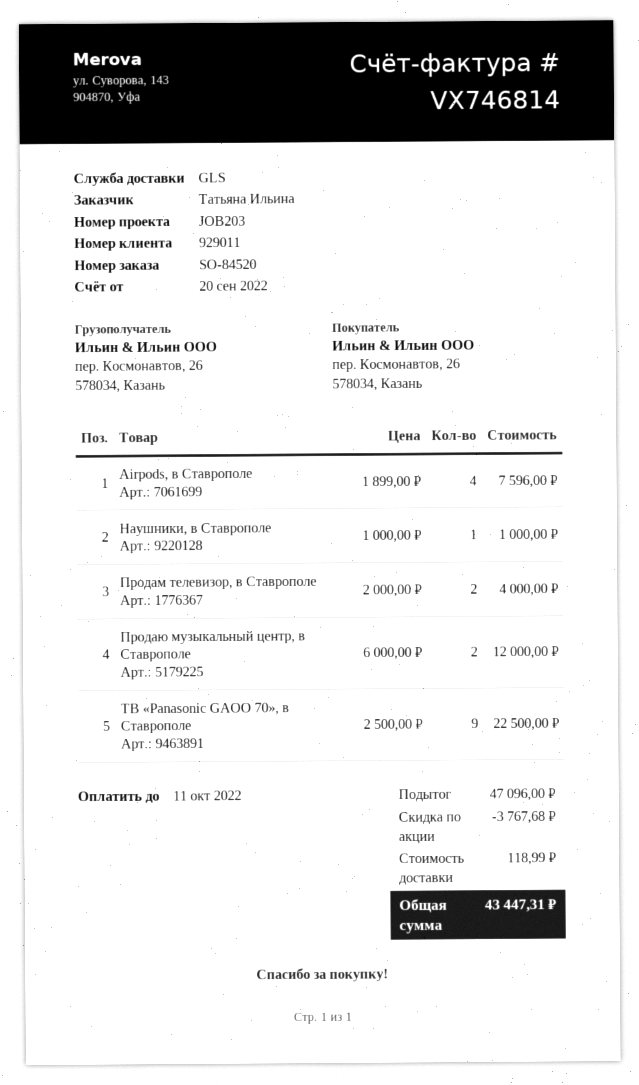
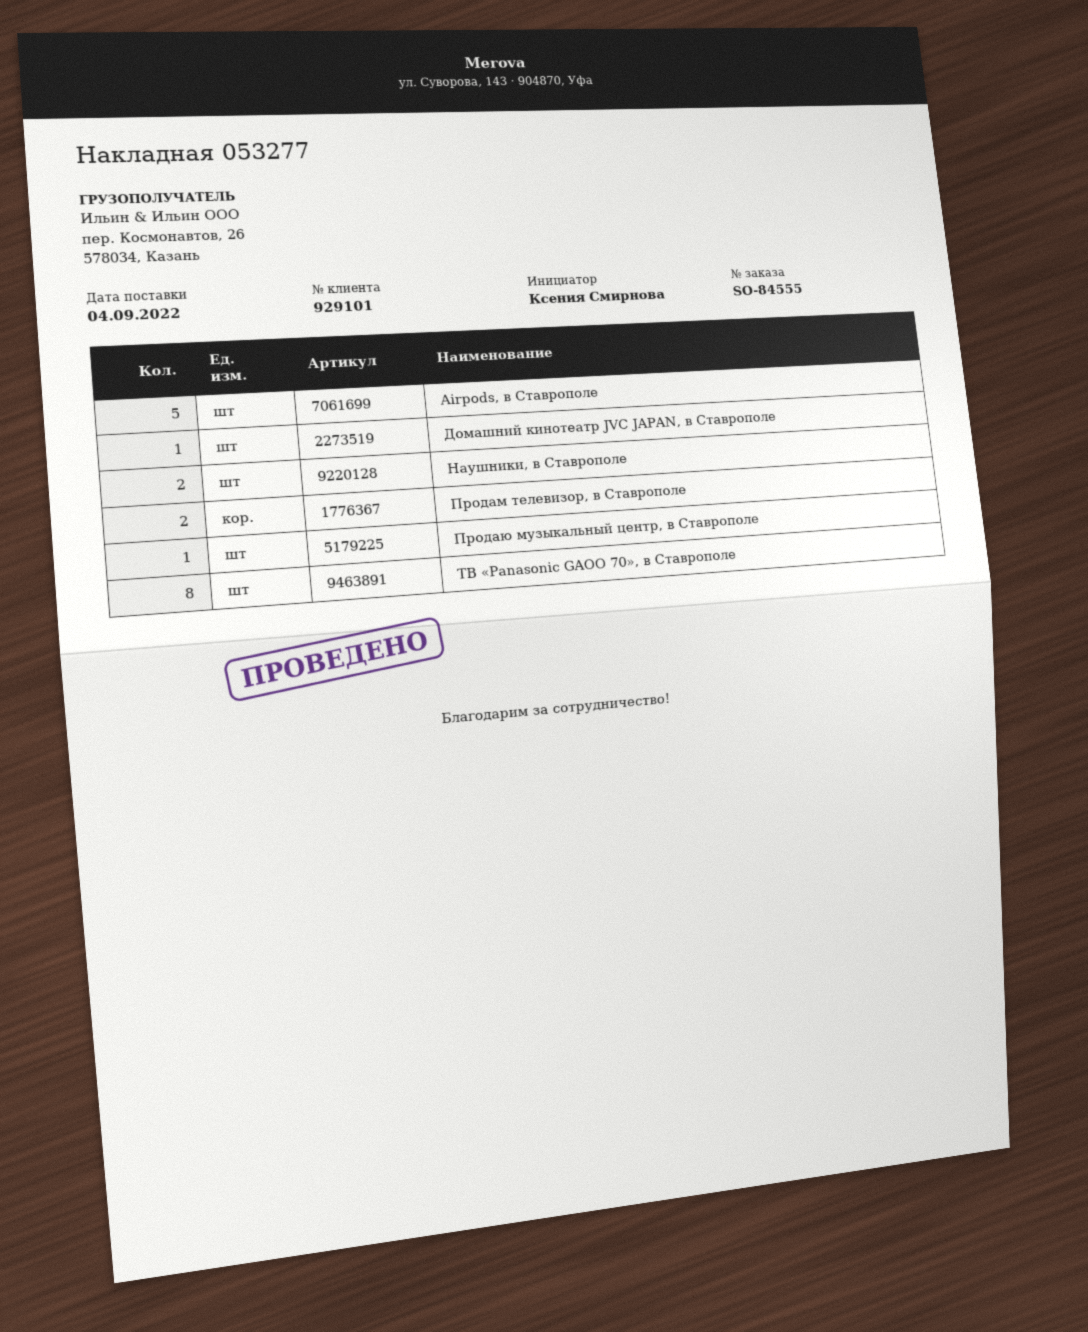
order number: SO-84520 -> SO-84555
customer number: 929011 -> 929101
ordered by: Татьяна Ильина -> Ксения Смирнова
Airpods, в Ставрополе: 4 -> 5
Наушники, в Ставрополе: 1 -> 2
Продаю музыкальный центр, в Ставрополе: 2 -> 1
ТВ «Panasonic GAOO 70», в Ставрополе: 9 -> 8
Домашний кинотеатр JVC JAPAN, в Ставрополе: none -> 1

